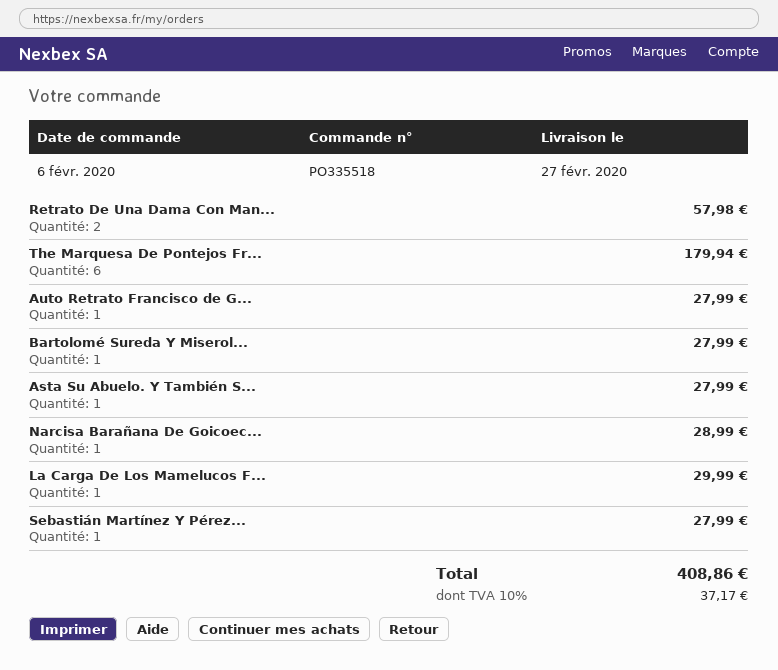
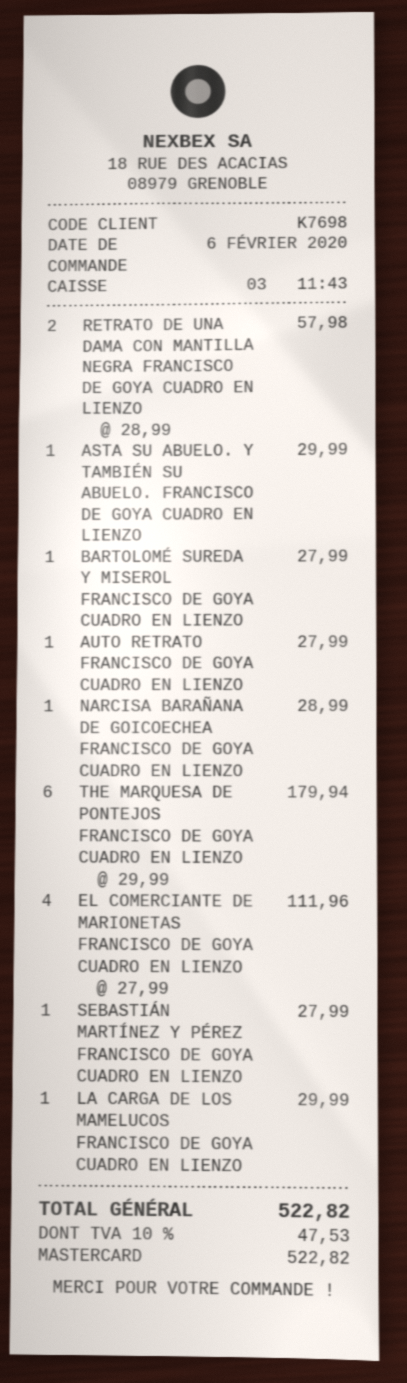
Asta Su Abuelo. Y También S...: 1 for 27.99 -> 1 for 29.99
EL COMERCIANTE DE MARIONETAS FRANCISCO DE GOYA CUADRO EN LIENZO: none -> 4 for 111.96
tax: 10% = 37.17 -> 10% = 47.53
total: 408.86 -> 522.82

